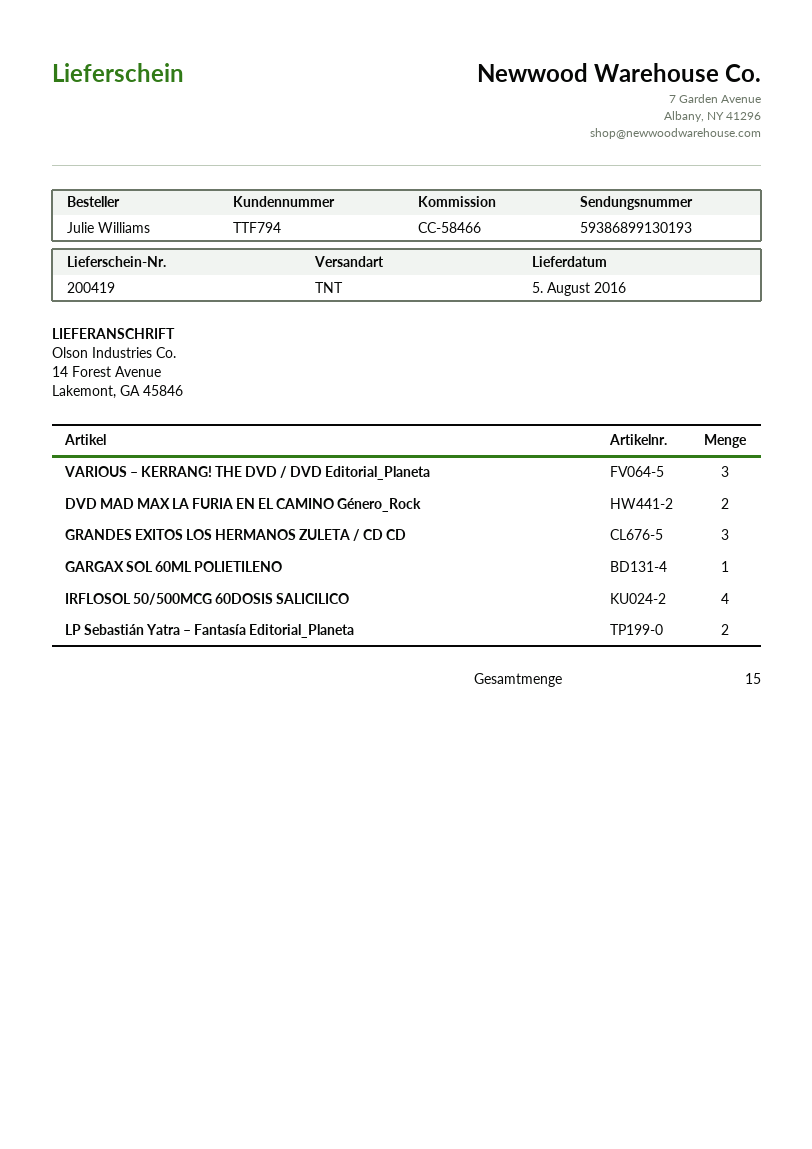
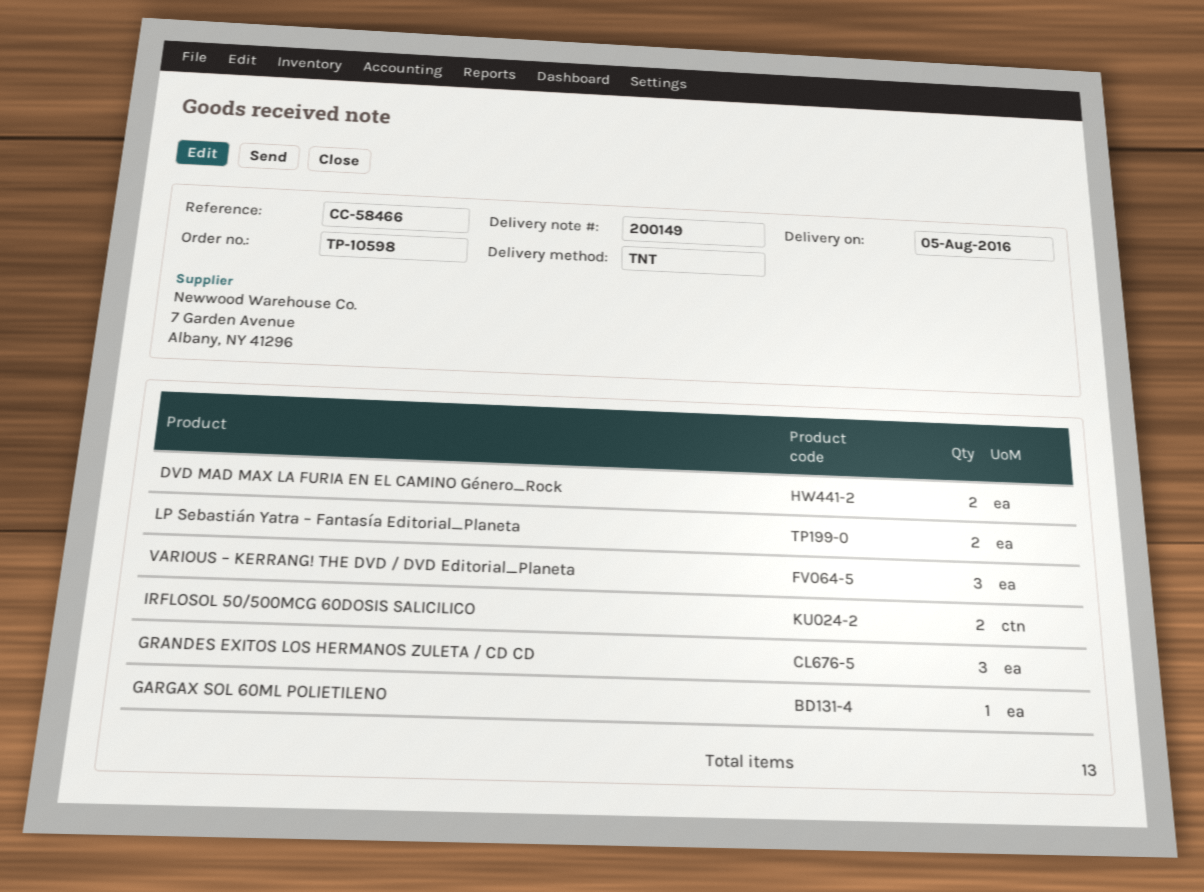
delivery note number: 200419 -> 200149
IRFLOSOL 50/500MCG 60DOSIS SALICILICO: 4 -> 2
total quantity: 15 -> 13

